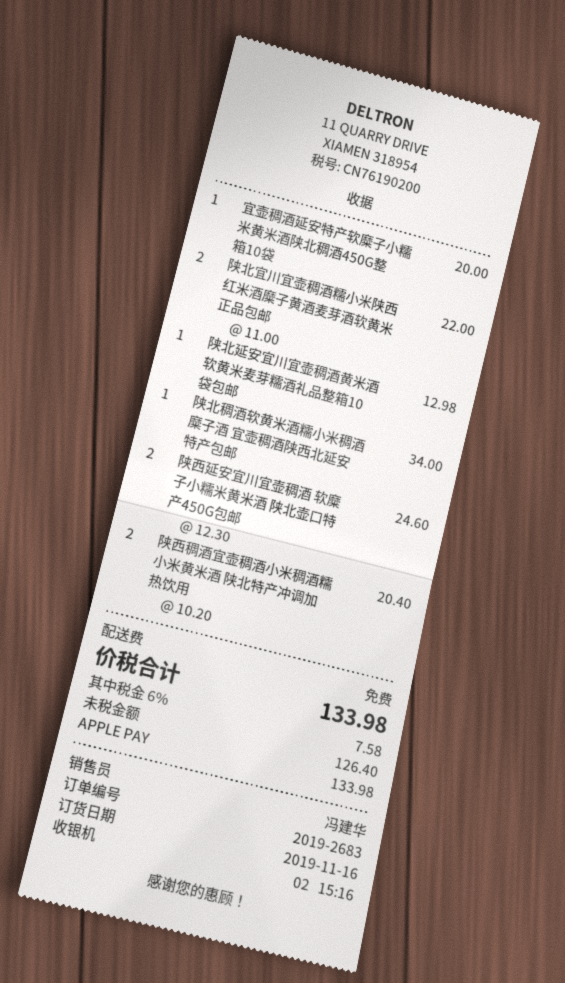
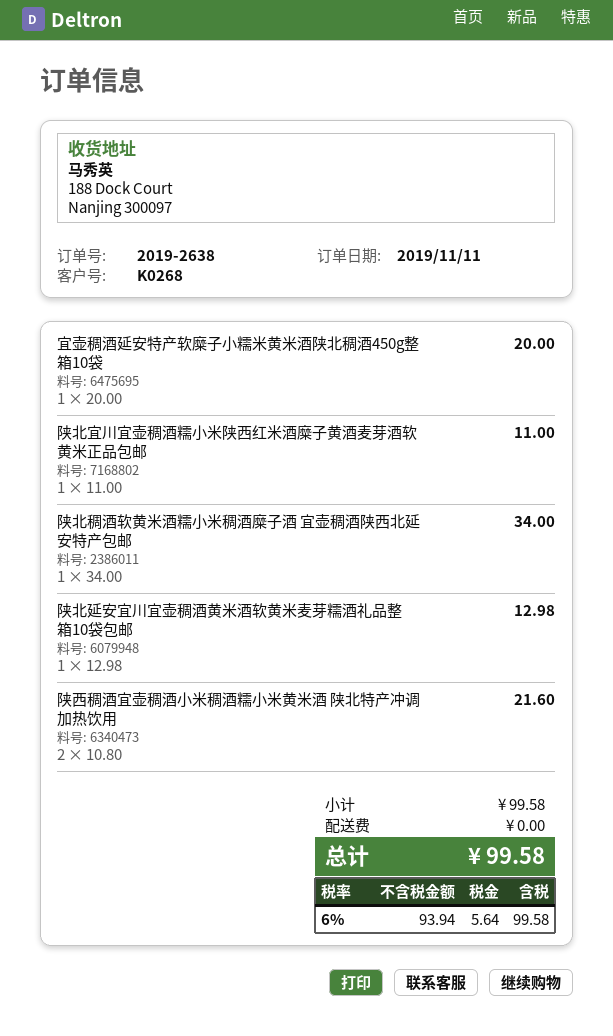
order number: 2019-2683 -> 2019-2638
order date: 2019-11-16 -> 2019-11-11
陕北宜川宜壶稠酒糯小米陕西红米酒糜子黄酒麦芽酒软黄米正品包邮: 2 x 11.00 = 22.00 -> 1 x 11.00 = 11.00
陕西延安宜川宜壶稠酒 软糜子小糯米黄米酒 陕北壶口特产450G包邮: 2 x 12.30 = 24.60 -> none
陕西稠酒宜壶稠酒小米稠酒糯小米黄米酒 陕北特产冲调加热饮用: 2 x 10.20 = 20.40 -> 2 x 10.80 = 21.60
net: 126.40 -> 93.94
tax: 6% = 7.58 -> 6% = 5.64
total: 133.98 -> 99.58

